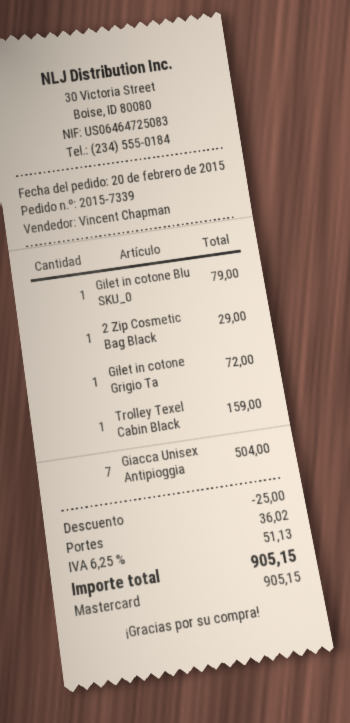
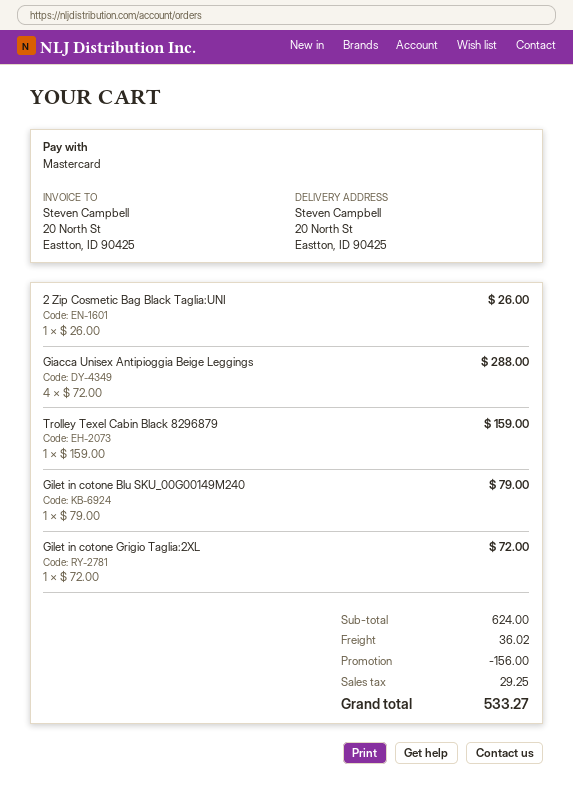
2 Zip Cosmetic Bag Black: 1 for 29.00 -> 1 for 26.00
Giacca Unisex Antipioggia: 7 for 504.00 -> 4 for 288.00
discount: 25.00 -> 156.00
tax: 51.13 -> 29.25
total: 905.15 -> 533.27

